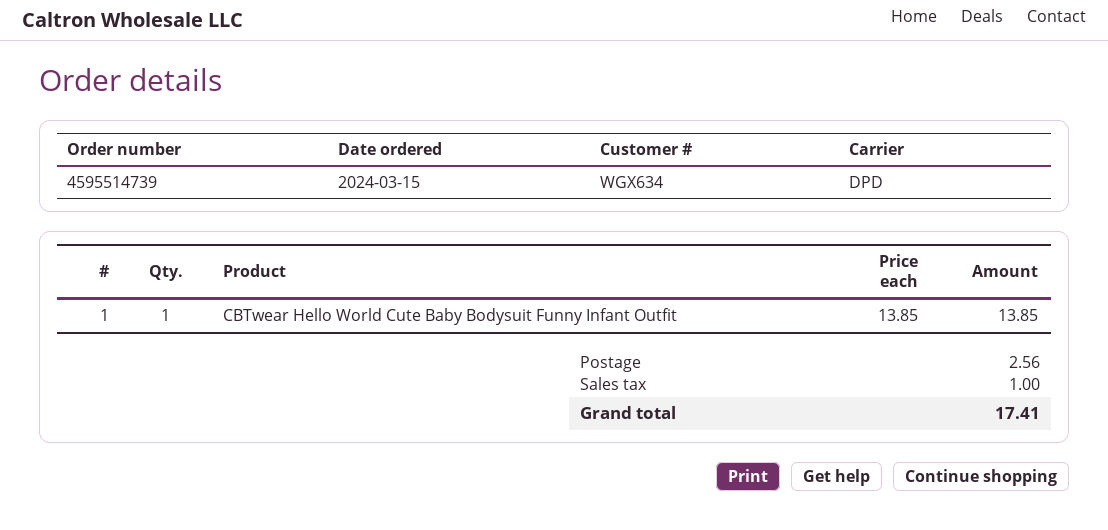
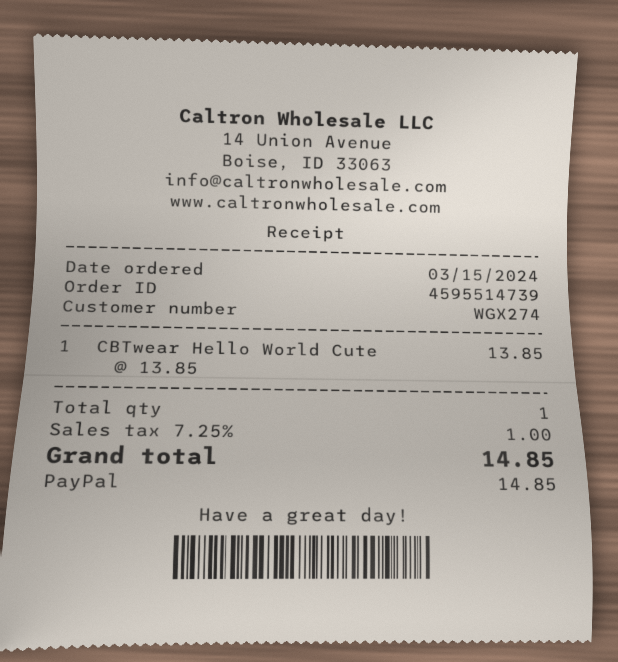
customer number: WGX634 -> WGX274
shipping: 2.56 -> none
total: 17.41 -> 14.85

